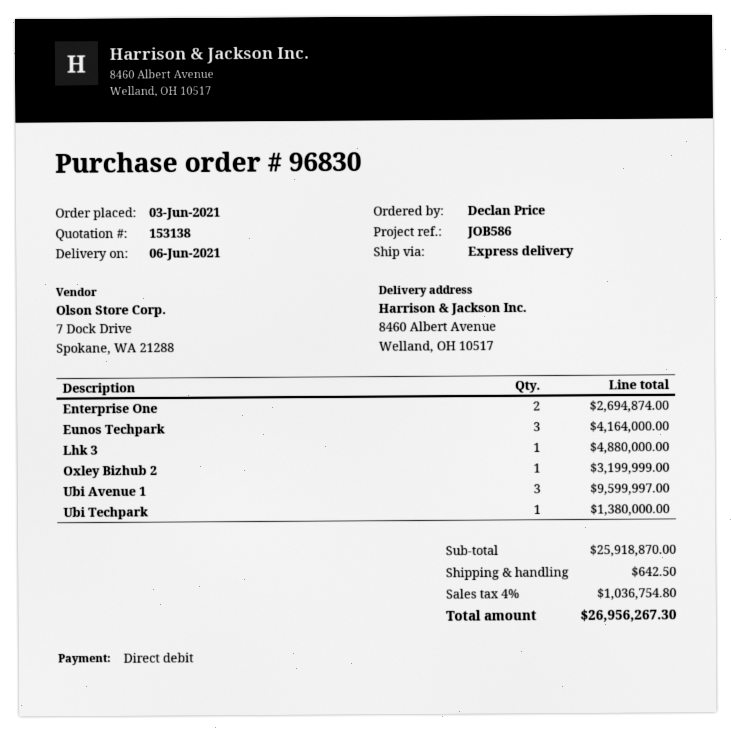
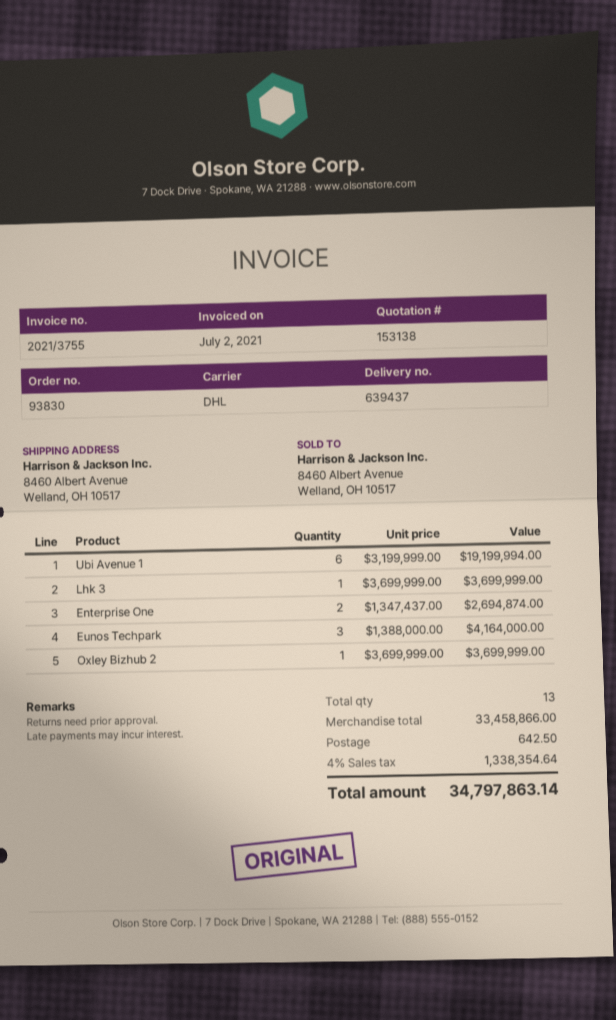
order number: 96830 -> 93830
shipping method: express -> DHL
Lhk 3: 1 for 4880000.00 -> 1 for 3699999.00
Oxley Bizhub 2: 1 for 3199999.00 -> 1 for 3699999.00
Ubi Avenue 1: 3 for 9599997.00 -> 6 for 19199994.00
Ubi Techpark: 1 for 1380000.00 -> none
subtotal: 25918870.00 -> 33458866.00
tax: 4% = 1036754.80 -> 4% = 1338354.64
total: 26956267.30 -> 34797863.14

